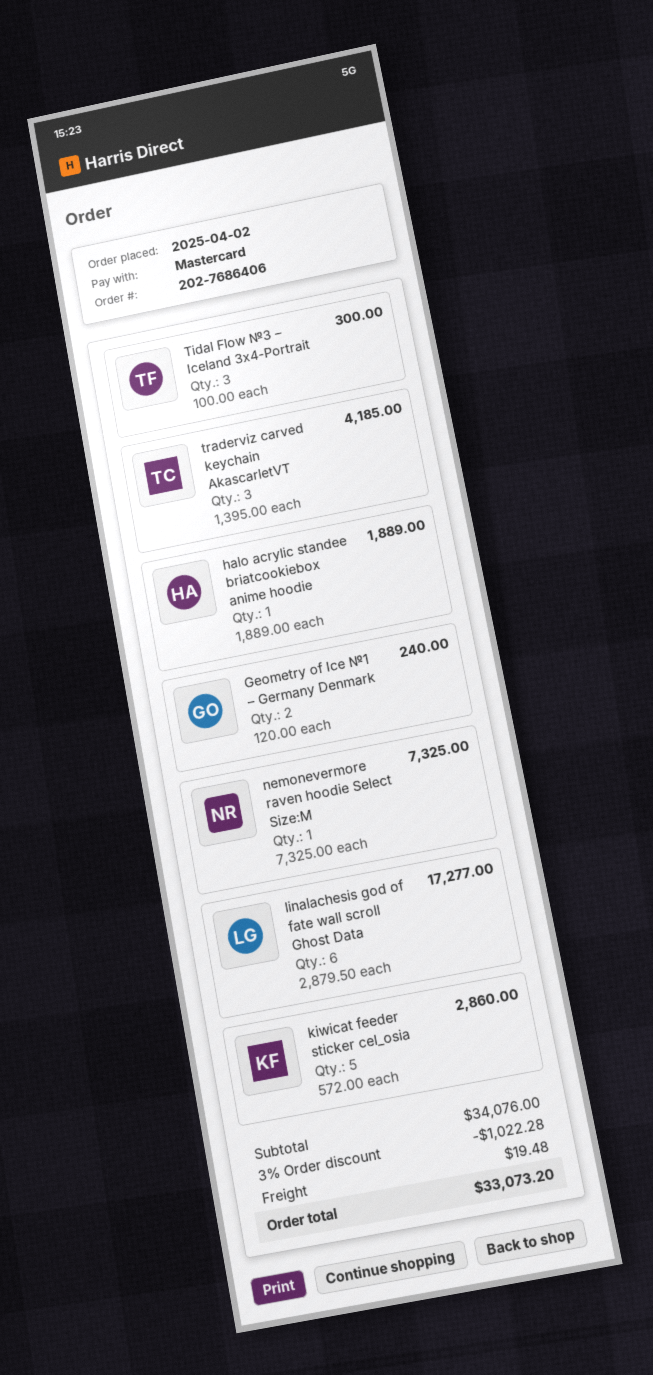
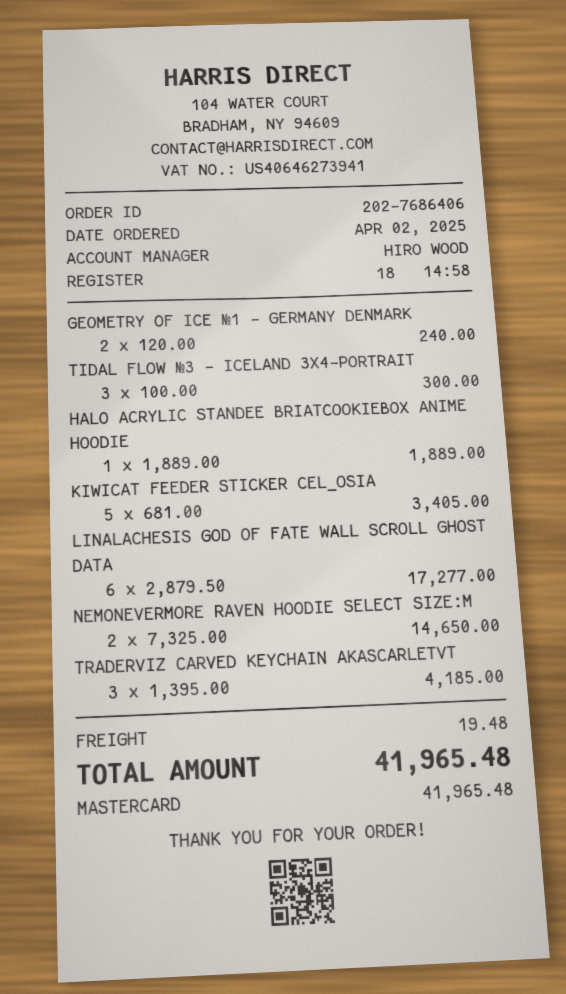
nemonevermore raven hoodie Select Size:M: 1 x 7325.00 = 7325.00 -> 2 x 7325.00 = 14650.00
kiwicat feeder sticker cel_osia: 5 x 572.00 = 2860.00 -> 5 x 681.00 = 3405.00
discount: 3% = 1022.28 -> none
total: 33073.20 -> 41965.48

